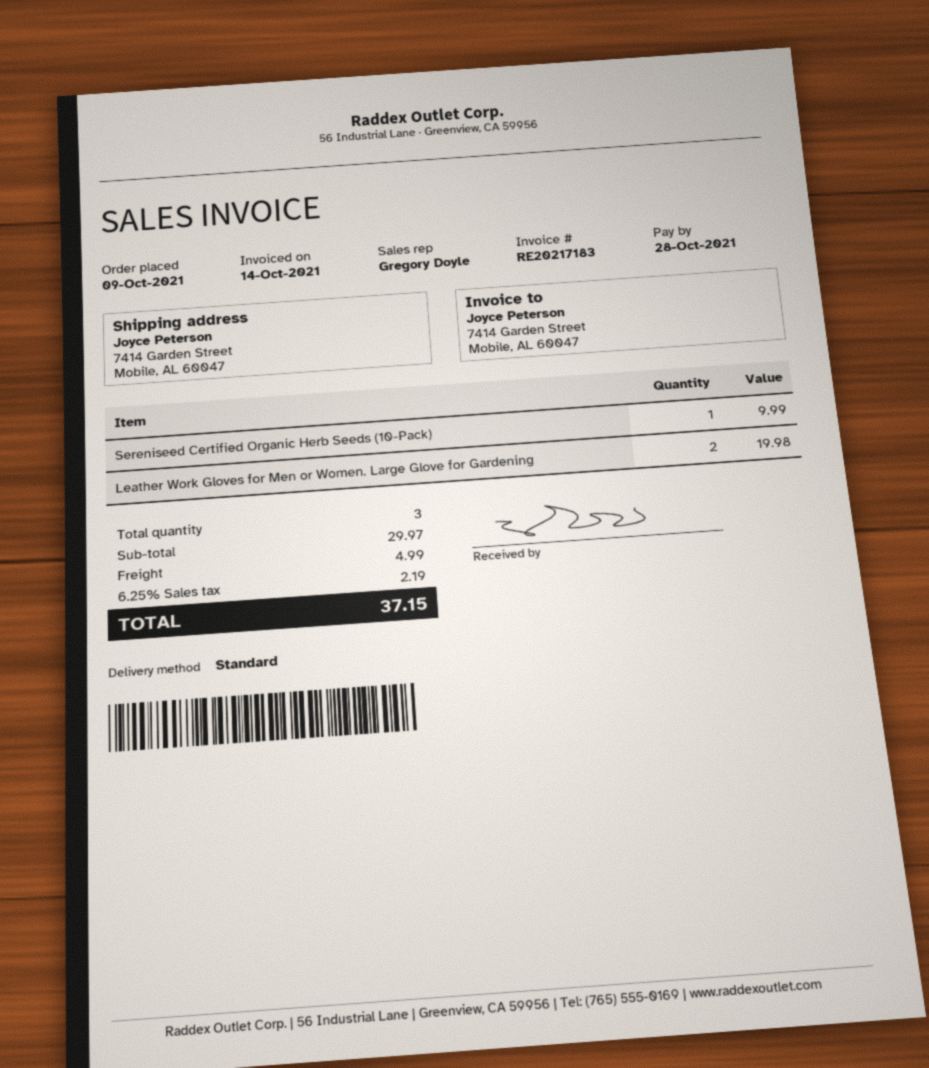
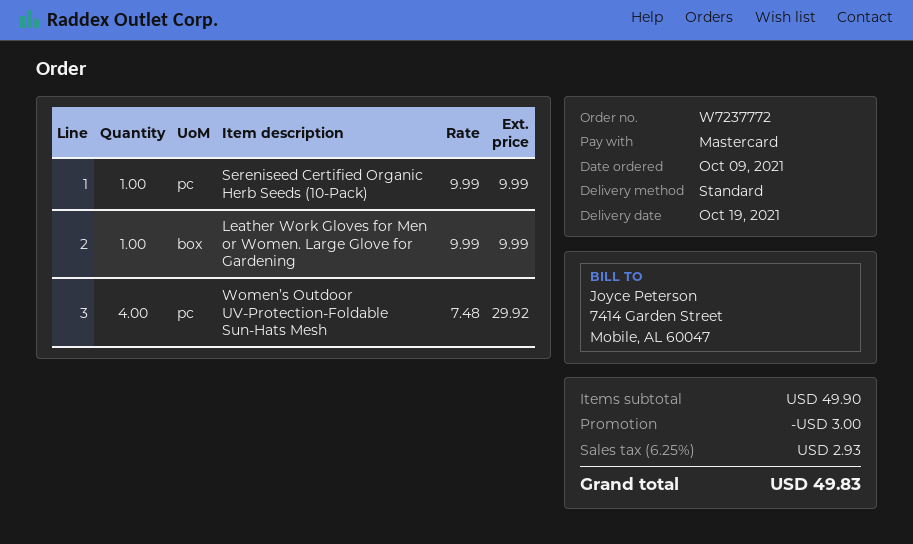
Leather Work Gloves for Men or Women. Large Glove for Gardening: 2 for 19.98 -> 1 for 9.99
Women’s Outdoor UV-Protection-Foldable Sun-Hats Mesh: none -> 4 for 29.92
subtotal: 29.97 -> 49.90
discount: none -> 3.00
shipping: 4.99 -> none
tax: 6.25% = 2.19 -> 6.25% = 2.93
total: 37.15 -> 49.83

